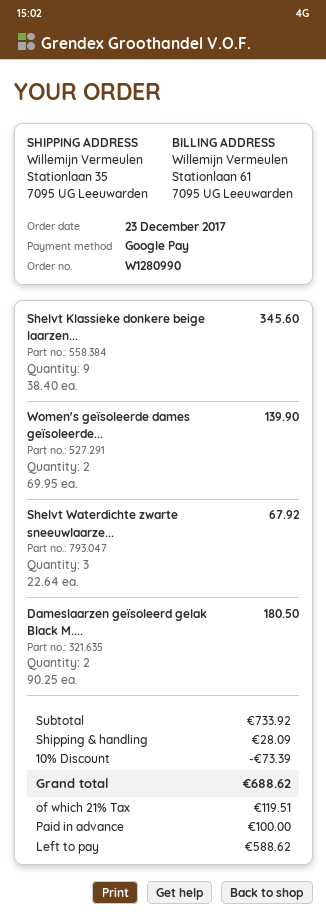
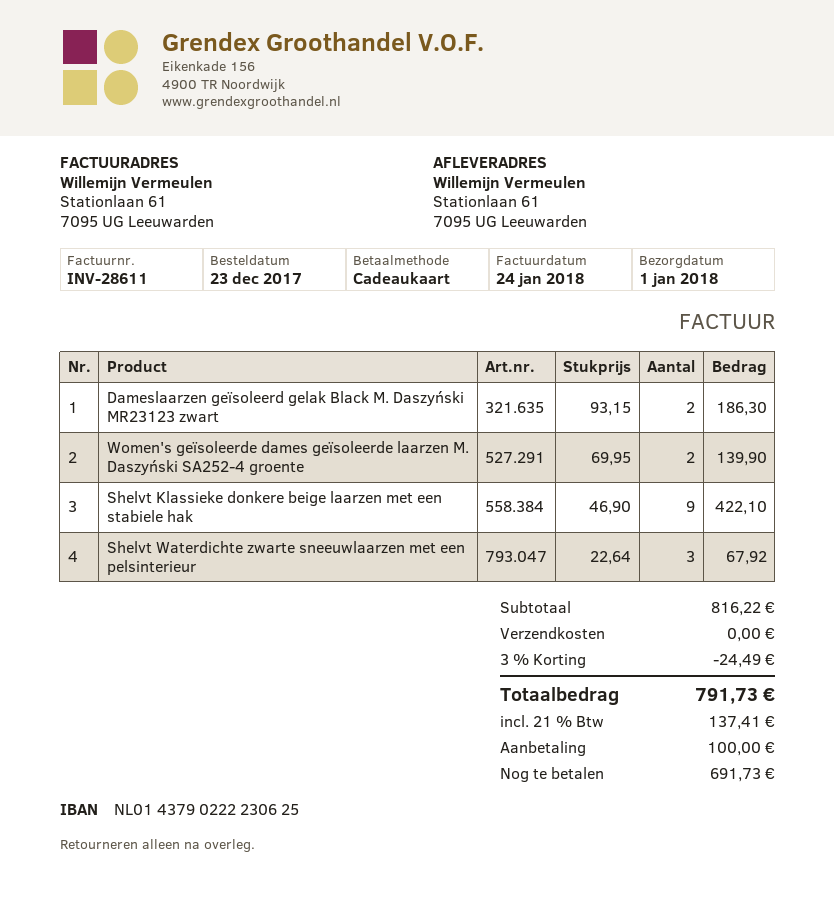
payment method: Google Pay -> gift card
ship to: Stationlaan 35, 7095 UG Leeuwarden -> Stationlaan 61, 7095 UG Leeuwarden
Shelvt Klassieke donkere beige laarzen...: 9 x 38.40 = 345.60 -> 9 x 46.90 = 422.10
Dameslaarzen geïsoleerd gelak Black M....: 2 x 90.25 = 180.50 -> 2 x 93.15 = 186.30
subtotal: 733.92 -> 816.22
discount: 10% = 73.39 -> 3% = 24.49
shipping: 28.09 -> 0.00
tax: 21% = 119.51 -> 21% = 137.41
total: 688.62 -> 791.73
balance: 588.62 -> 691.73

